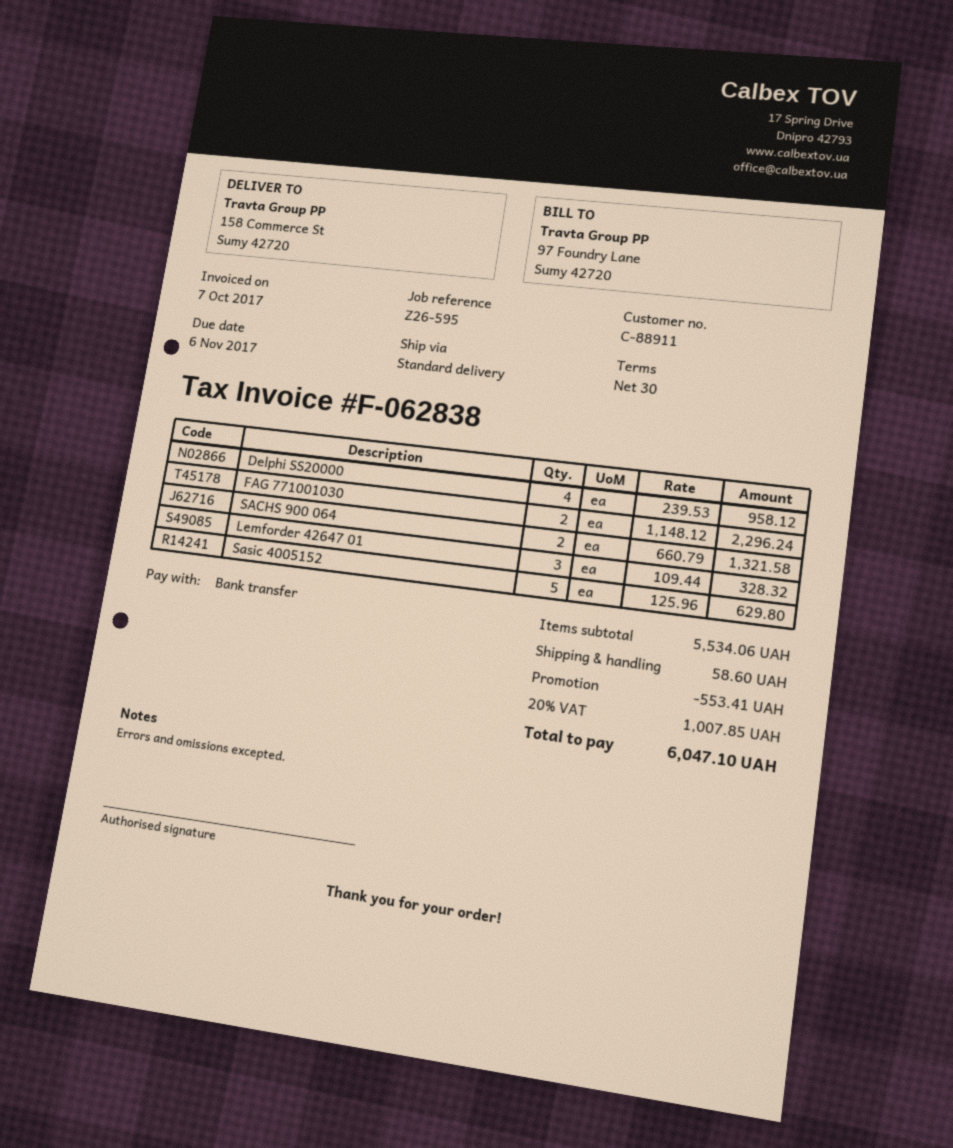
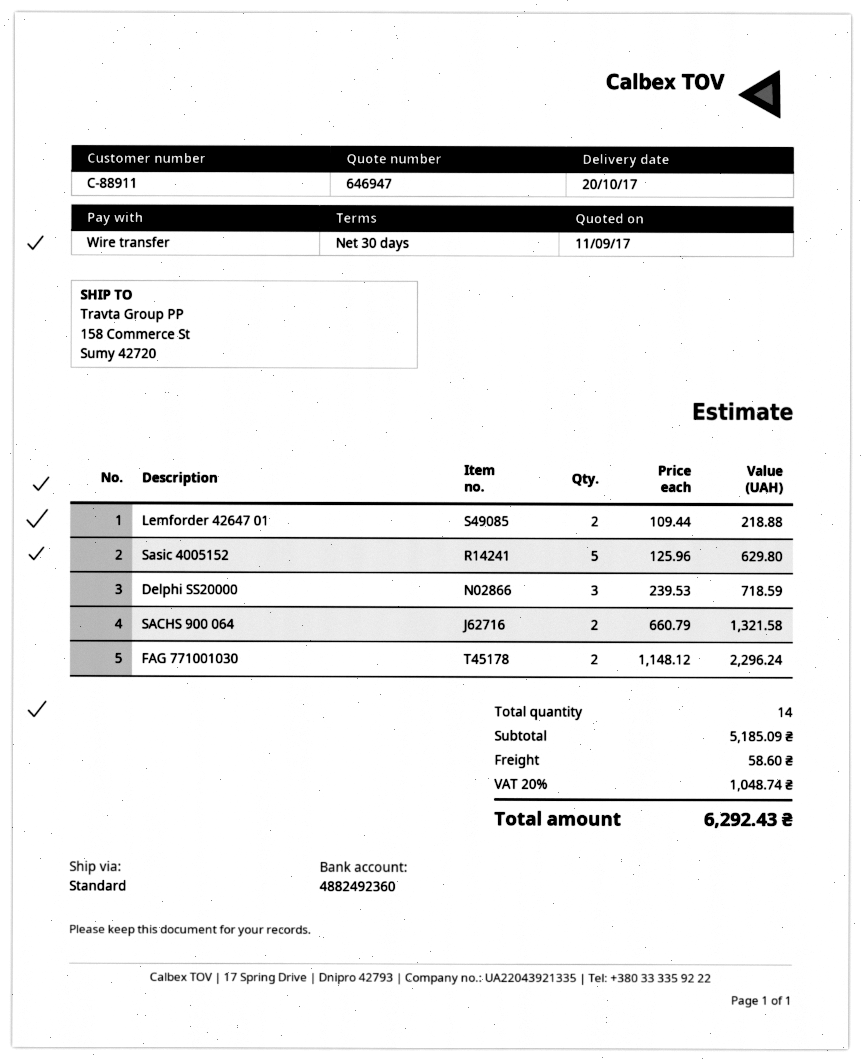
Delphi SS20000: 4 x 239.53 = 958.12 -> 3 x 239.53 = 718.59
Lemforder 42647 01: 3 x 109.44 = 328.32 -> 2 x 109.44 = 218.88
subtotal: 5534.06 -> 5185.09
discount: 553.41 -> none
tax: 20% = 1007.85 -> 20% = 1048.74
total: 6047.10 -> 6292.43

